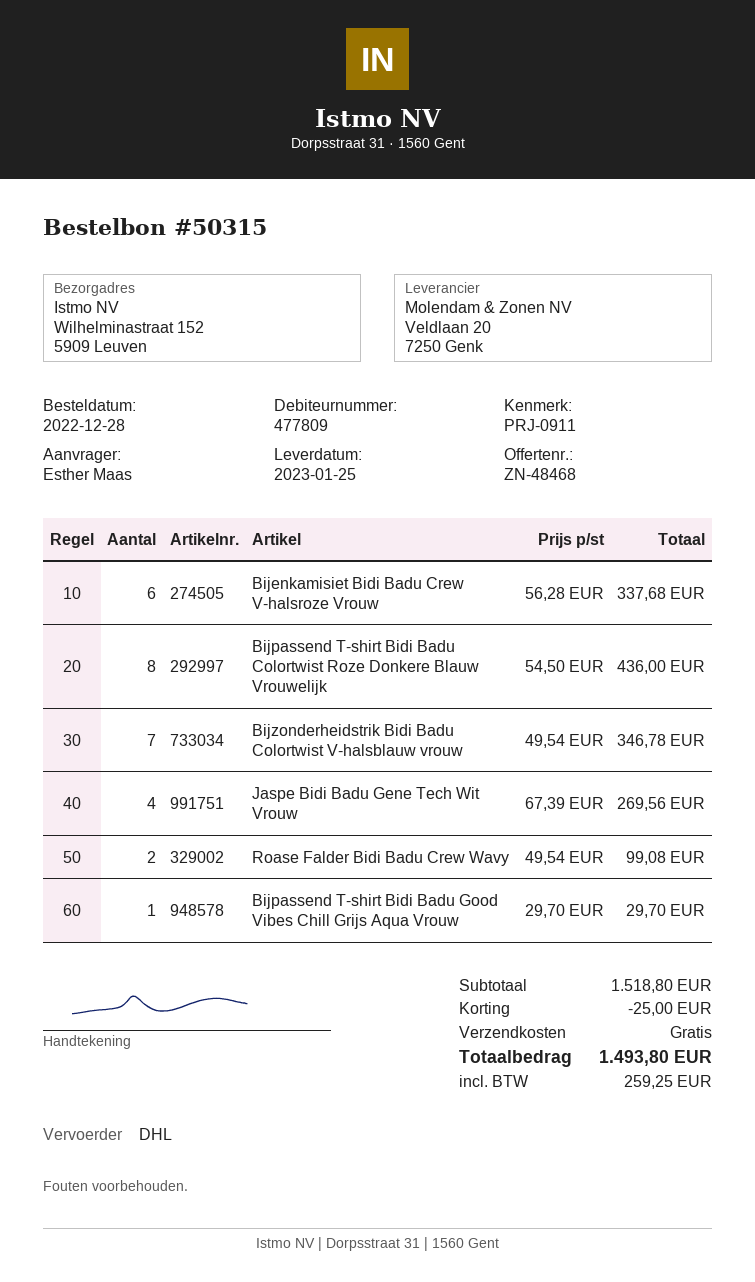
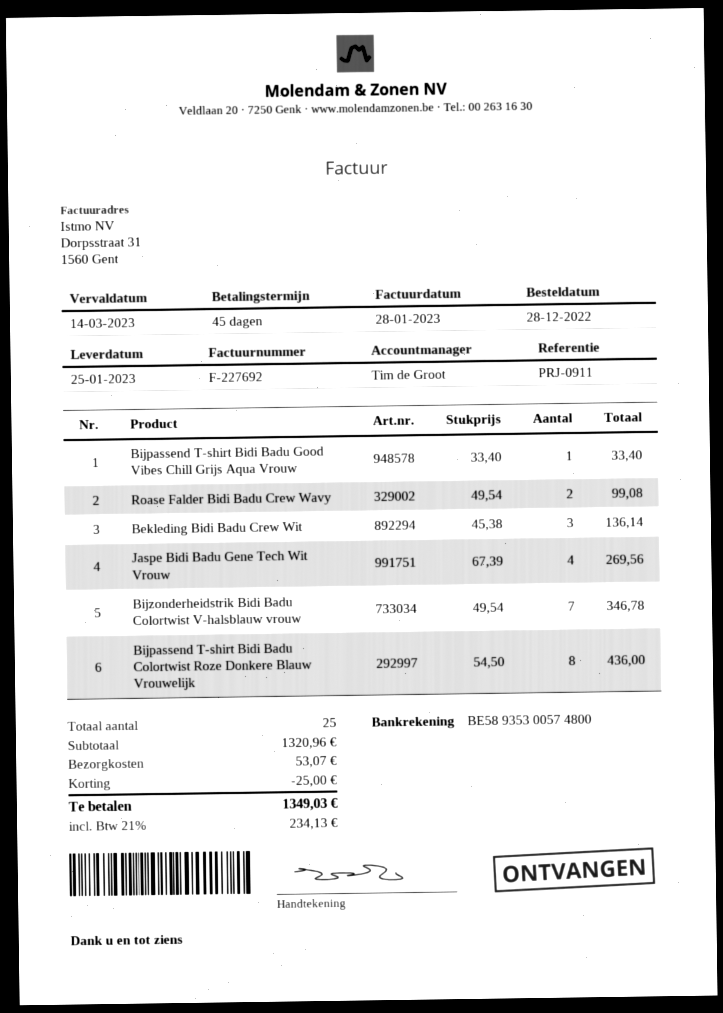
Bijenkamisiet Bidi Badu Crew V-halsroze Vrouw: 6 x 56.28 = 337.68 -> none
Bijpassend T-shirt Bidi Badu Good Vibes Chill Grijs Aqua Vrouw: 1 x 29.70 = 29.70 -> 1 x 33.40 = 33.40
Bekleding Bidi Badu Crew Wit: none -> 3 x 45.38 = 136.14
subtotal: 1518.80 -> 1320.96
shipping: 0.00 -> 53.07
tax: 259.25 -> 234.13
total: 1493.80 -> 1349.03

